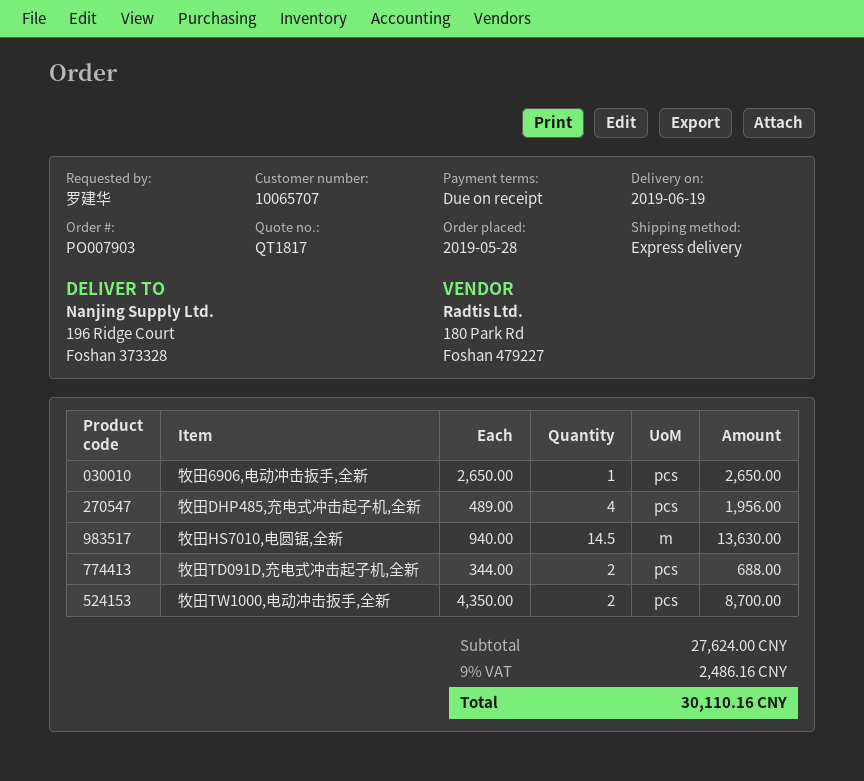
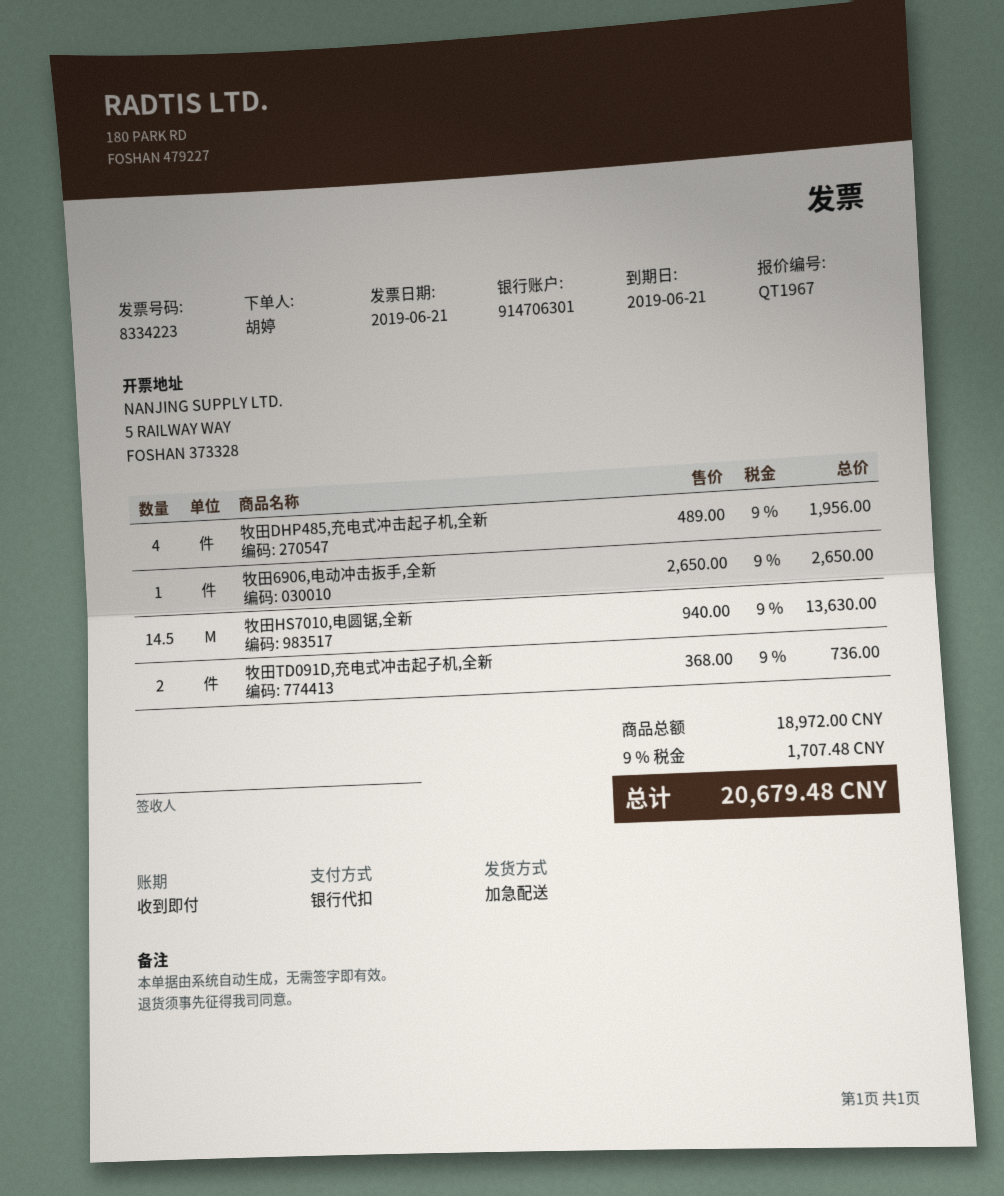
quote number: QT1817 -> QT1967
ordered by: 罗建华 -> 胡婷
牧田TD091D,充电式冲击起子机,全新: 2 x 344.00 = 688.00 -> 2 x 368.00 = 736.00
牧田TW1000,电动冲击扳手,全新: 2 x 4350.00 = 8700.00 -> none
subtotal: 27624.00 -> 18972.00
tax: 9% = 2486.16 -> 9% = 1707.48
total: 30110.16 -> 20679.48

